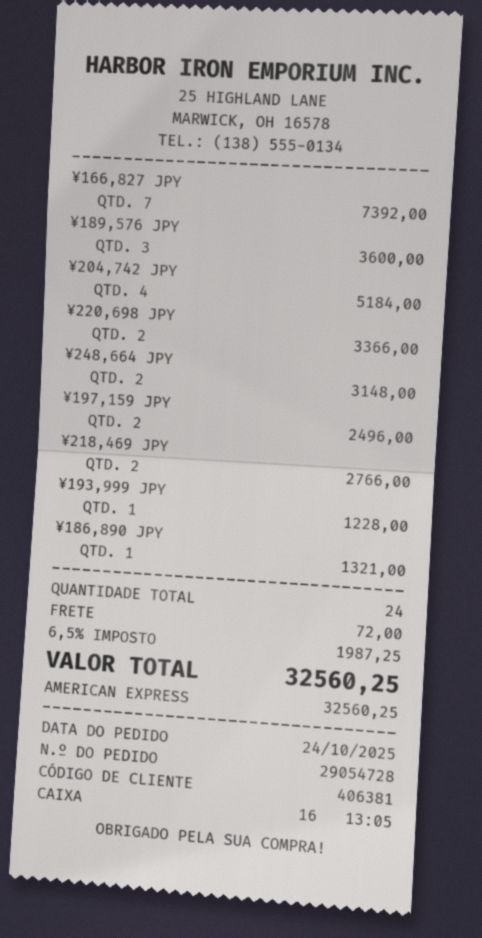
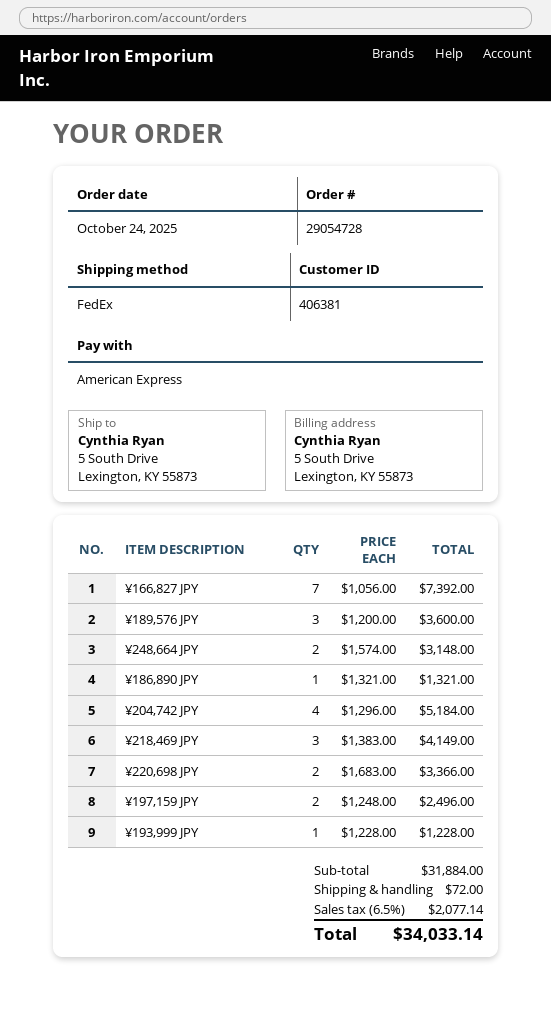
¥218,469 JPY: 2 for 2766.00 -> 3 for 4149.00
tax: 6.5% = 1987.25 -> 6.5% = 2077.14
total: 32560.25 -> 34033.14

